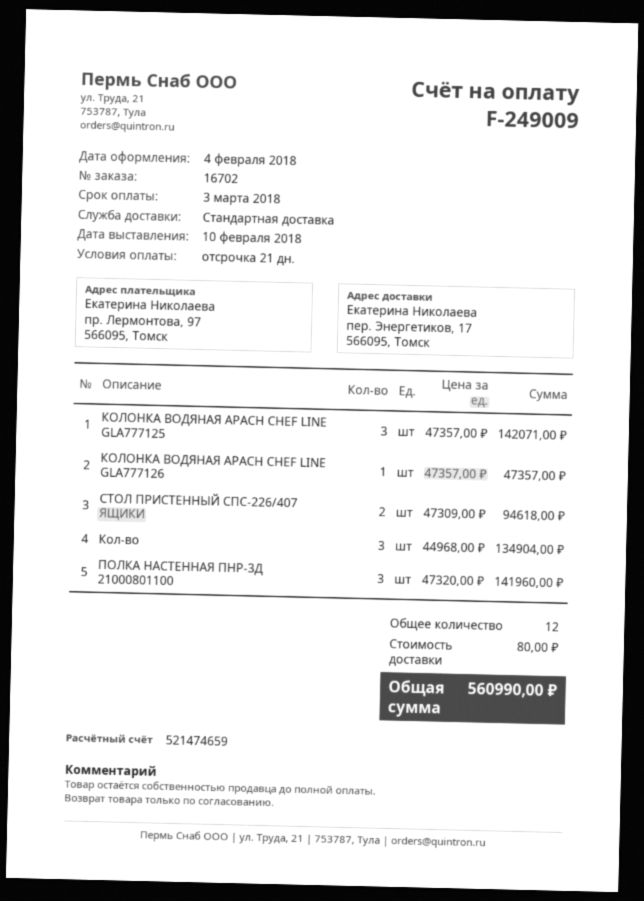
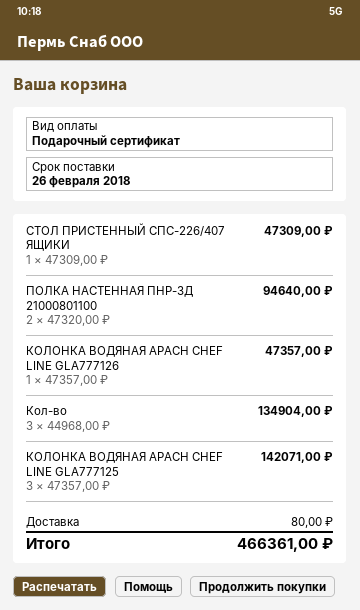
СТОЛ ПРИСТЕННЫЙ СПС-226/407 ЯЩИКИ: 2 x 47309.00 = 94618.00 -> 1 x 47309.00 = 47309.00
ПОЛКА НАСТЕННАЯ ПНР-3Д 21000801100: 3 x 47320.00 = 141960.00 -> 2 x 47320.00 = 94640.00
total: 560990.00 -> 466361.00

